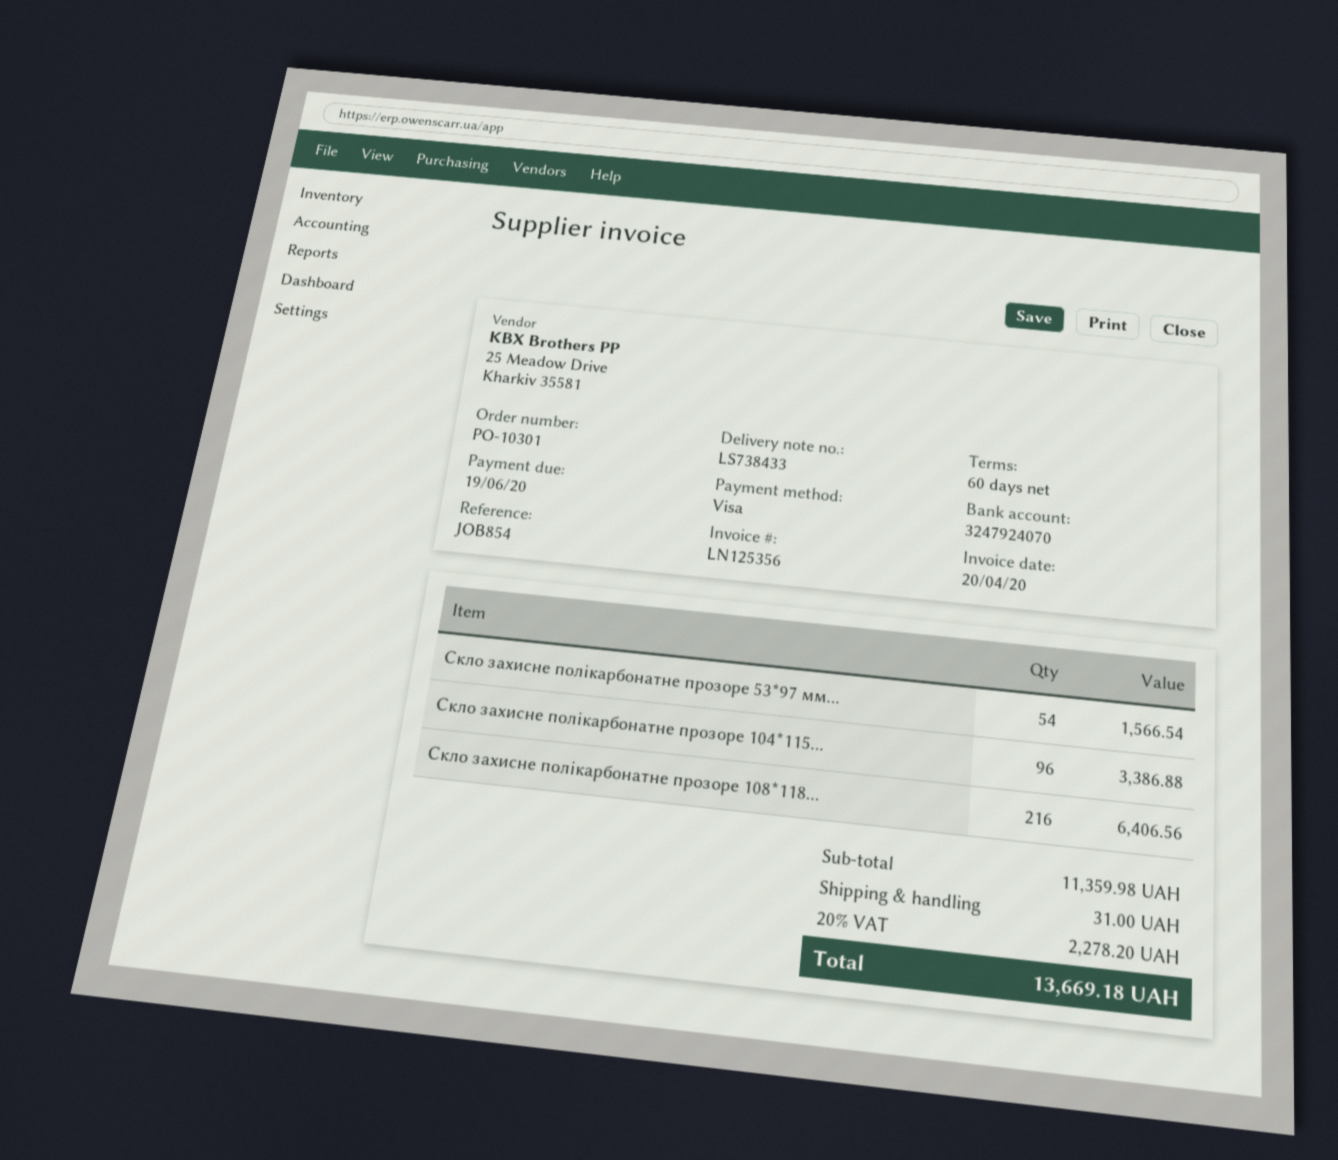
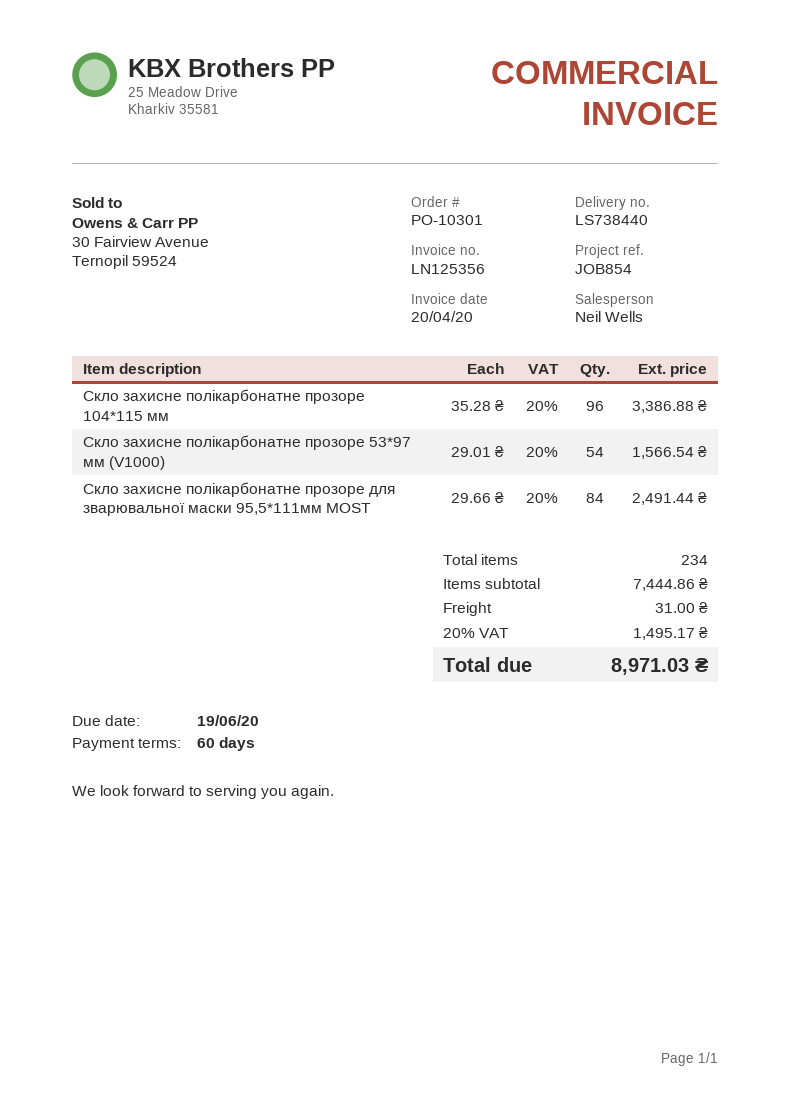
delivery note number: LS738433 -> LS738440
Скло захисне полікарбонатне прозоре 108*118...: 216 for 6406.56 -> none
Скло захисне полікарбонатне прозоре для зварювальної маски 95,5*111мм MOST: none -> 84 for 2491.44
subtotal: 11359.98 -> 7444.86
tax: 20% = 2278.20 -> 20% = 1495.17
total: 13669.18 -> 8971.03

